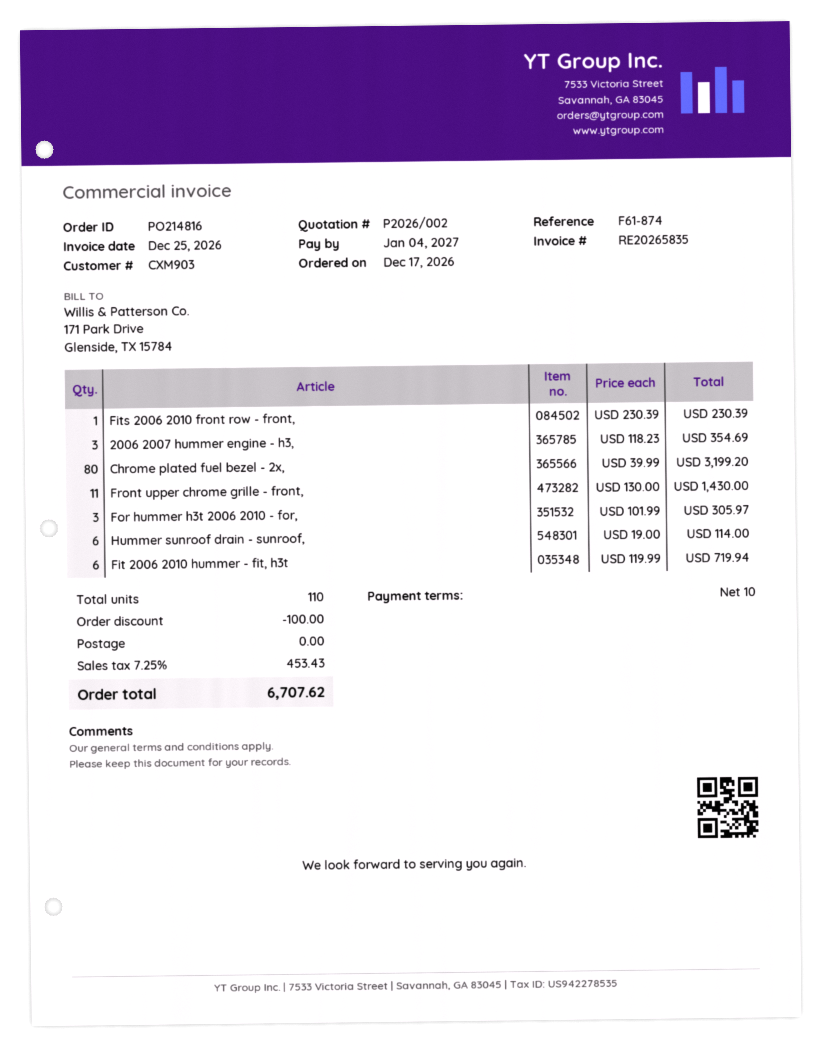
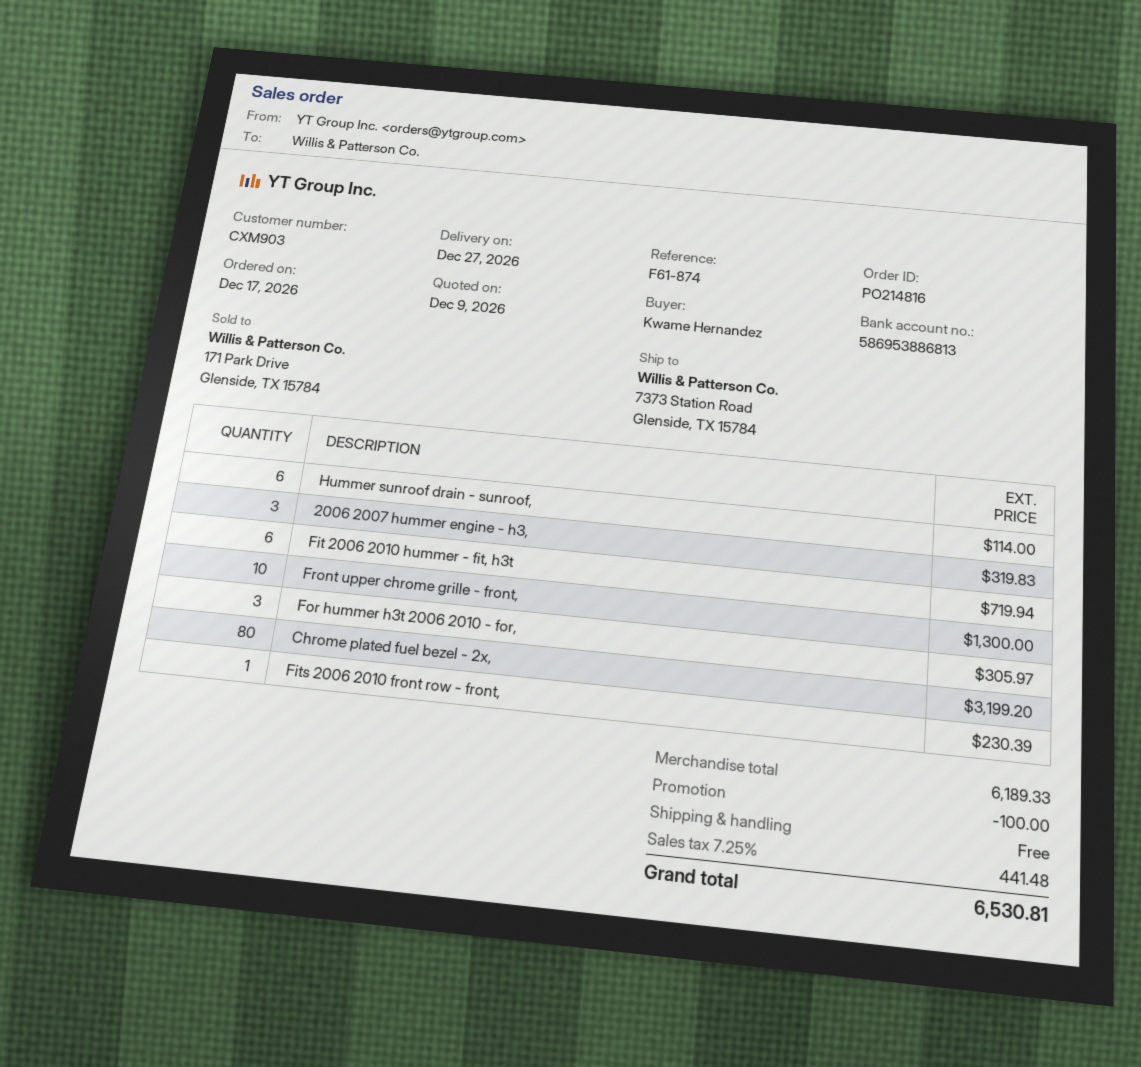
2006 2007 hummer engine - h3,: 3 for 354.69 -> 3 for 319.83
Front upper chrome grille - front,: 11 for 1430.00 -> 10 for 1300.00
tax: 7.25% = 453.43 -> 7.25% = 441.48
total: 6707.62 -> 6530.81

